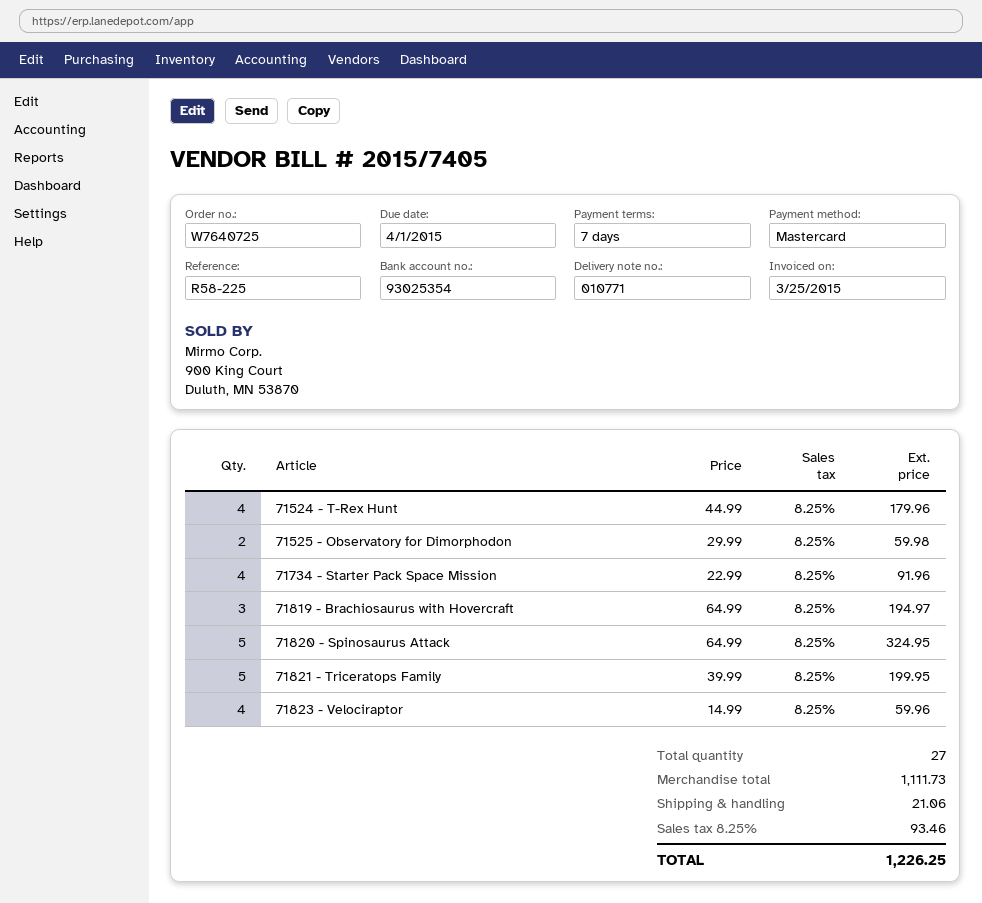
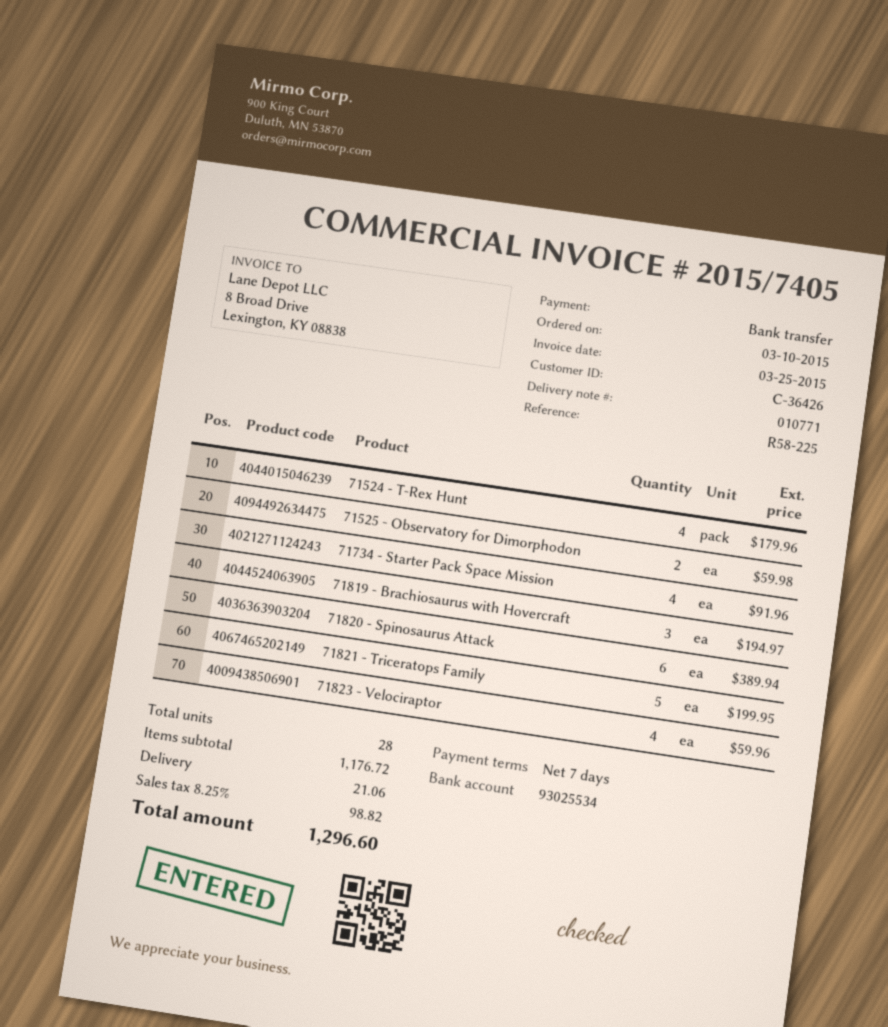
payment method: Mastercard -> bank transfer
bank account: 93025354 -> 93025534
71820 - Spinosaurus Attack: 5 for 324.95 -> 6 for 389.94
total quantity: 27 -> 28
subtotal: 1111.73 -> 1176.72
tax: 8.25% = 93.46 -> 8.25% = 98.82
total: 1226.25 -> 1296.60

